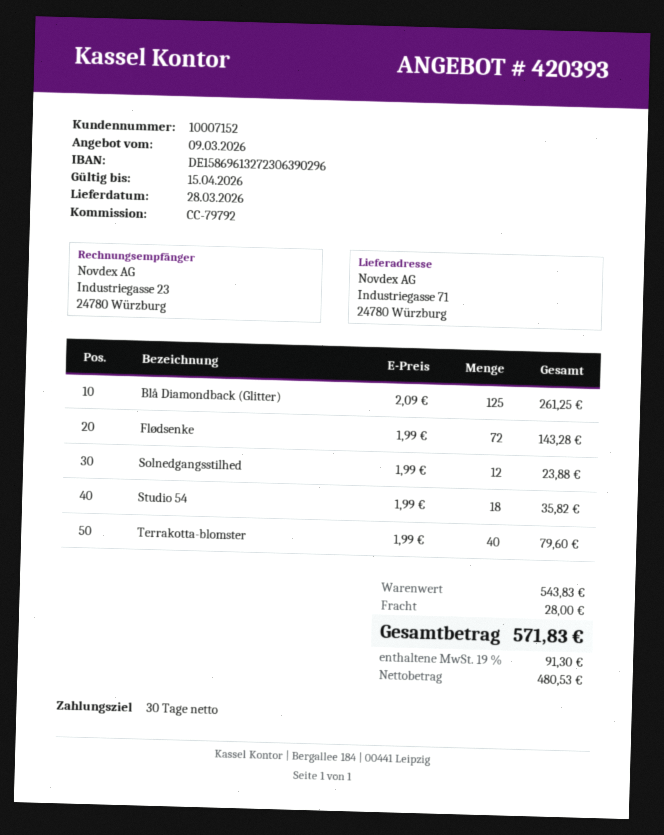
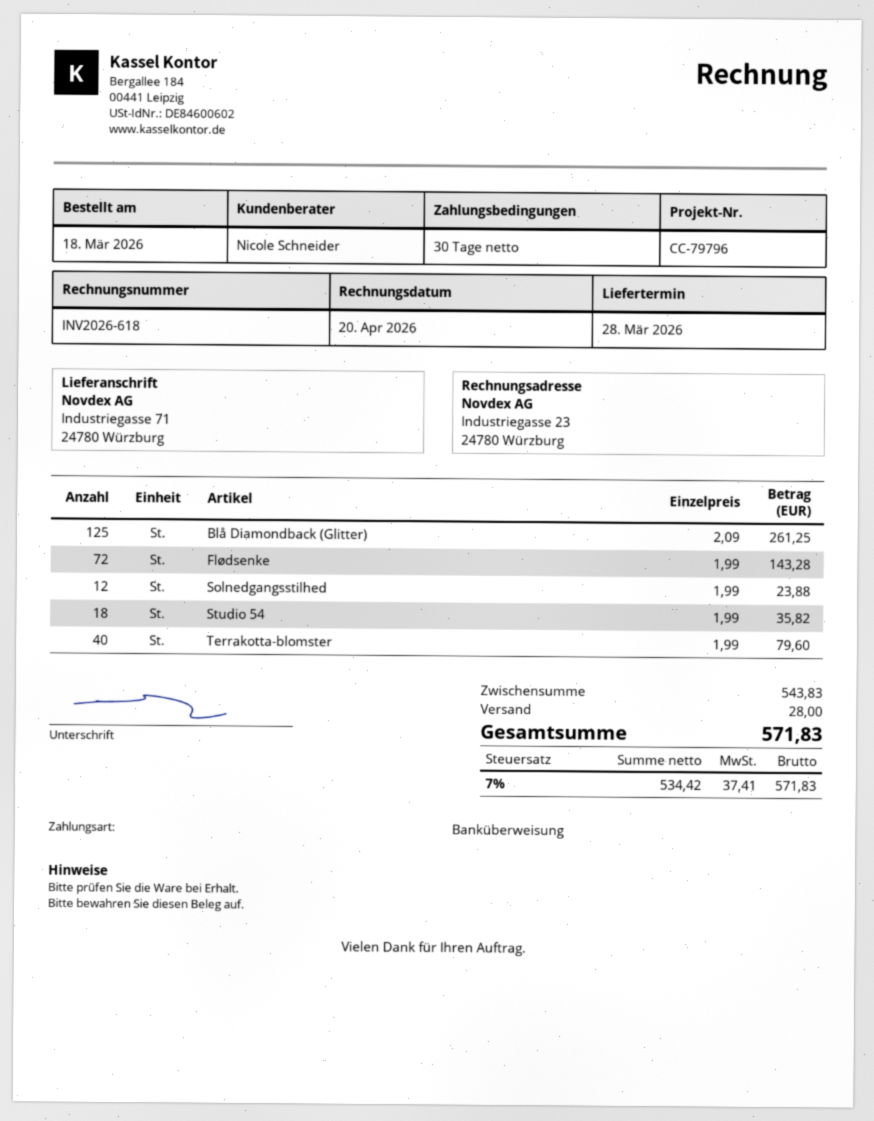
reference: CC-79792 -> CC-79796
net: 480.53 -> 534.42
tax: 19% = 91.30 -> 7% = 37.41

